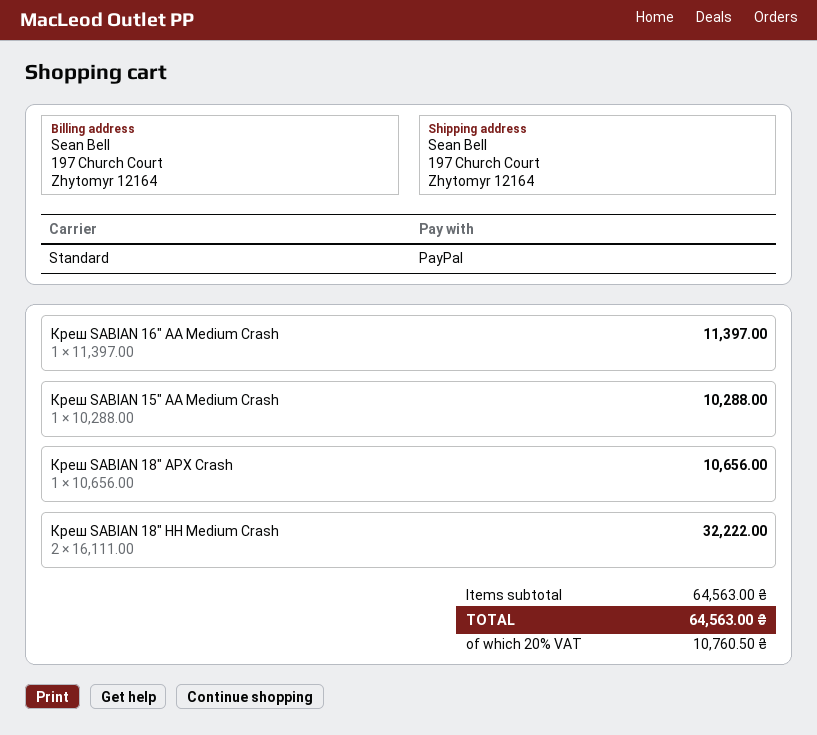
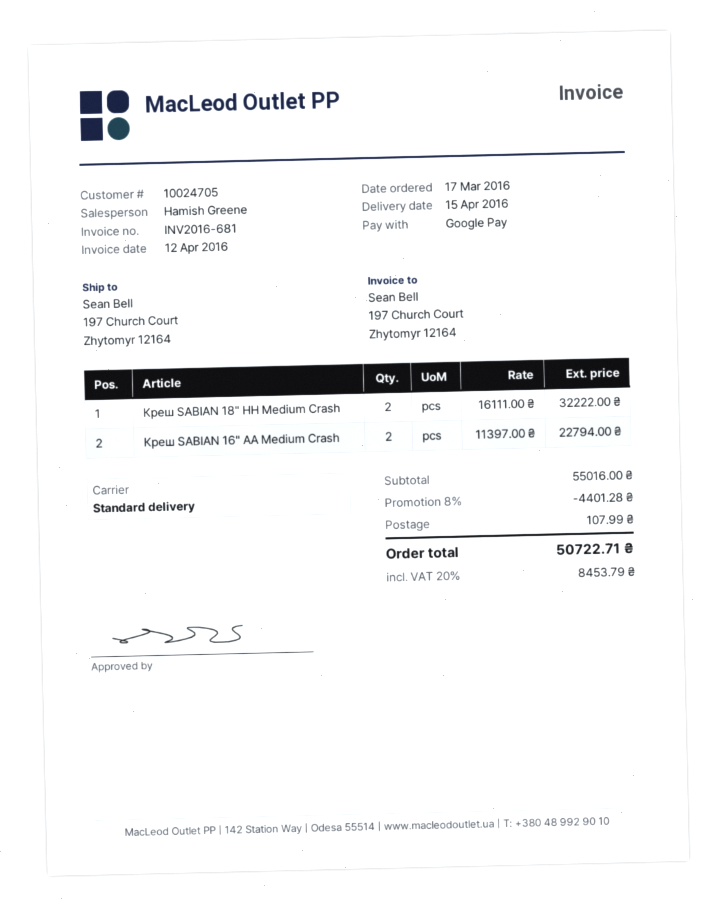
payment method: PayPal -> Google Pay
Креш SABIAN 16" AA Medium Crash: 1 x 11397.00 = 11397.00 -> 2 x 11397.00 = 22794.00
Креш SABIAN 15" AA Medium Crash: 1 x 10288.00 = 10288.00 -> none
Креш SABIAN 18" APX Crash: 1 x 10656.00 = 10656.00 -> none
subtotal: 64563.00 -> 55016.00
discount: none -> 8% = 4401.28
shipping: none -> 107.99
tax: 20% = 10760.50 -> 20% = 8453.79
total: 64563.00 -> 50722.71

